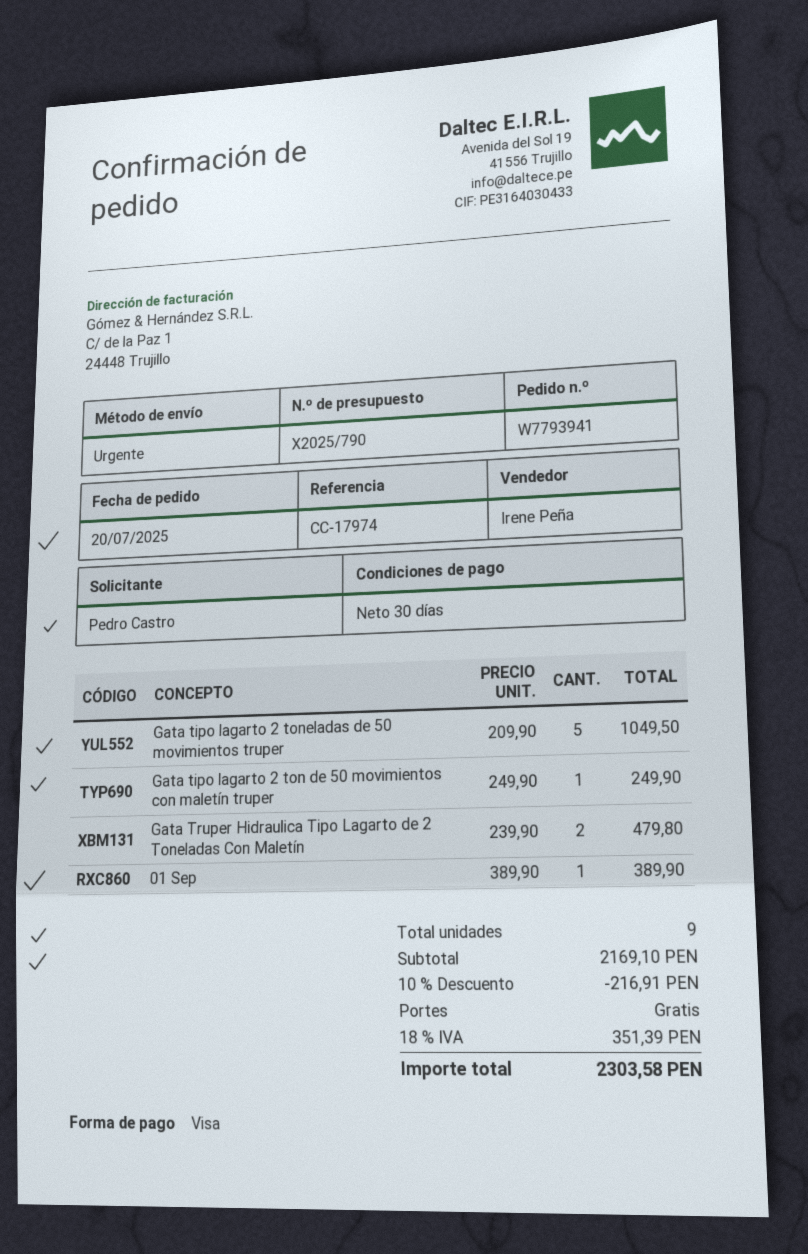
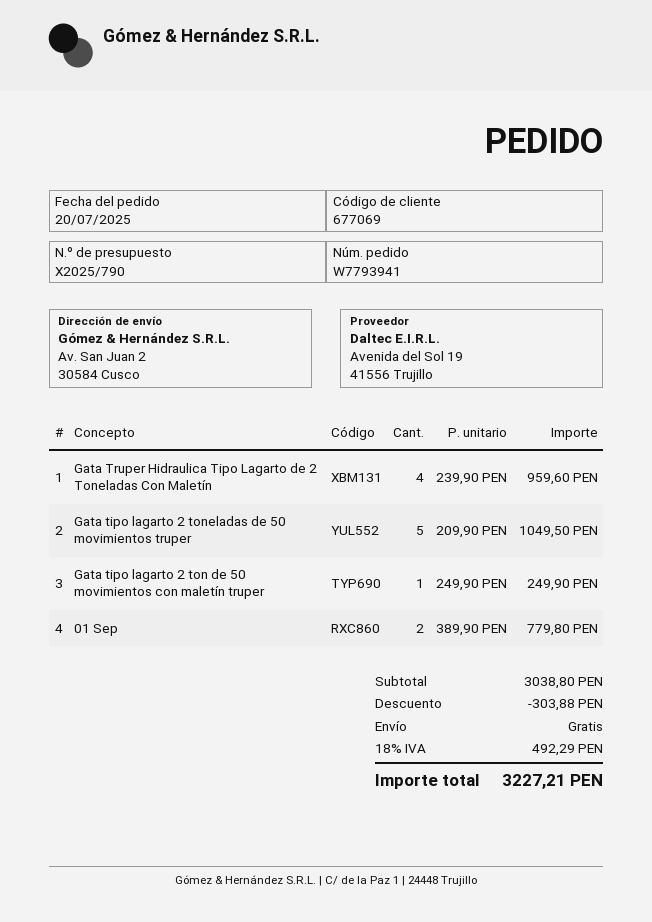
Gata Truper Hidraulica Tipo Lagarto de 2 Toneladas Con Maletín: 2 x 239.90 = 479.80 -> 4 x 239.90 = 959.60
01 Sep: 1 x 389.90 = 389.90 -> 2 x 389.90 = 779.80
subtotal: 2169.10 -> 3038.80
discount: 216.91 -> 303.88
tax: 18% = 351.39 -> 18% = 492.29
total: 2303.58 -> 3227.21

